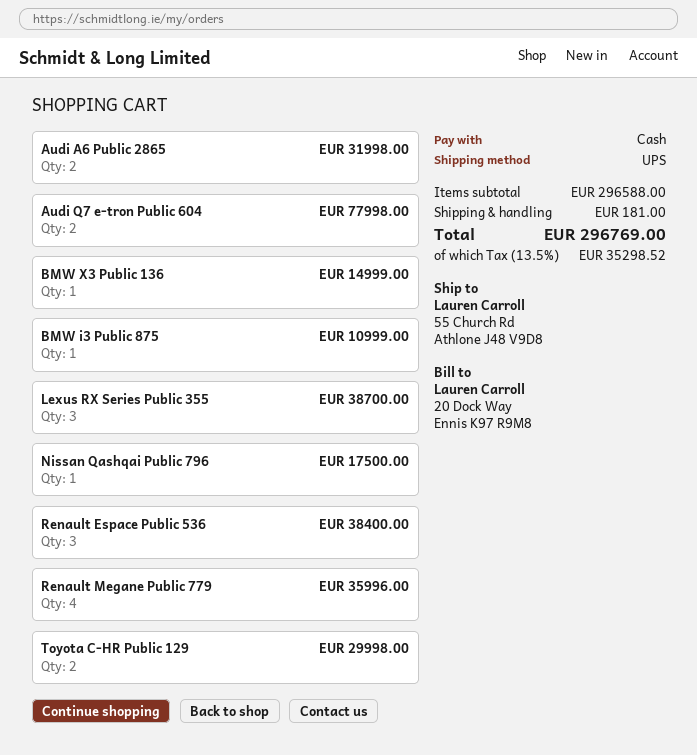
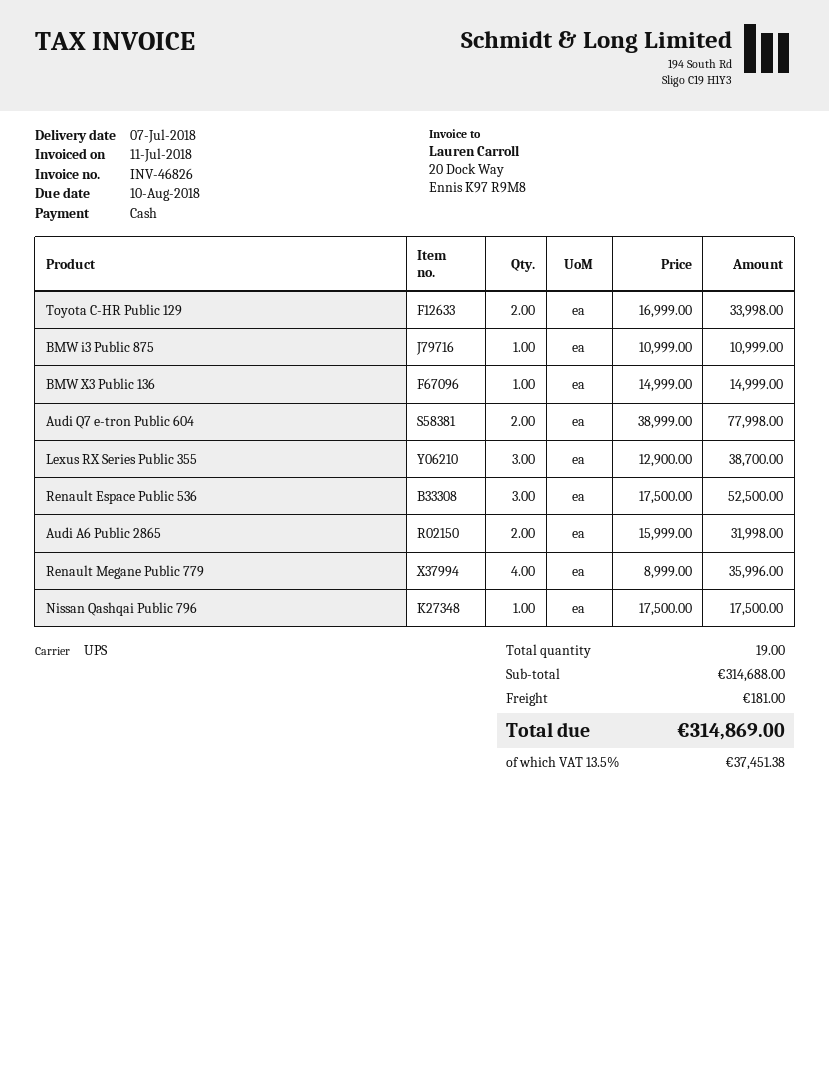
Renault Espace Public 536: 3 for 38400.00 -> 3 for 52500.00
Toyota C-HR Public 129: 2 for 29998.00 -> 2 for 33998.00
subtotal: 296588.00 -> 314688.00
tax: 13.5% = 35298.52 -> 13.5% = 37451.38
total: 296769.00 -> 314869.00

